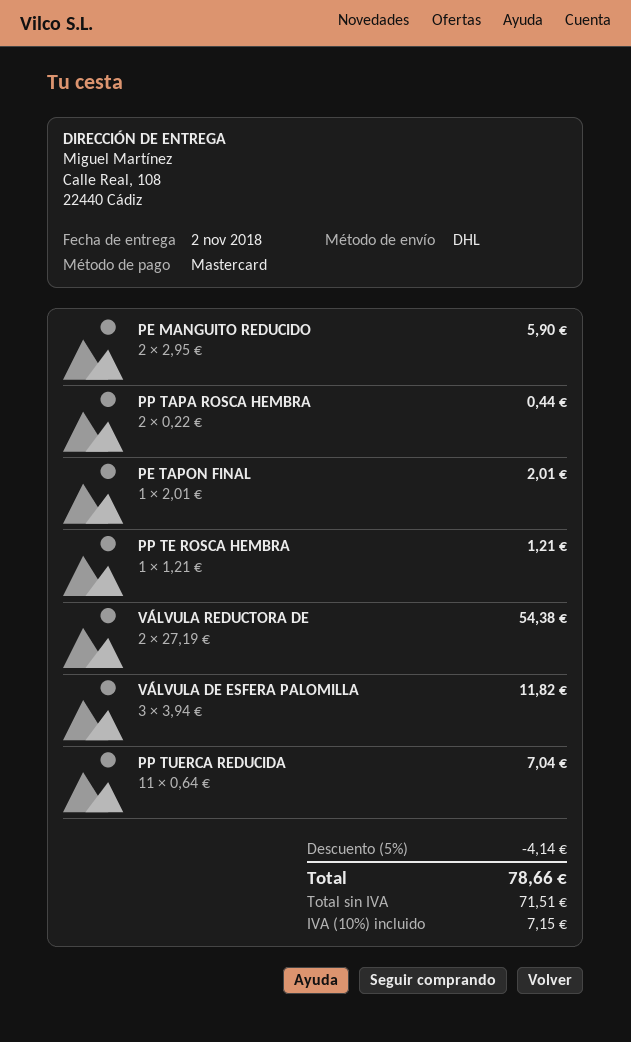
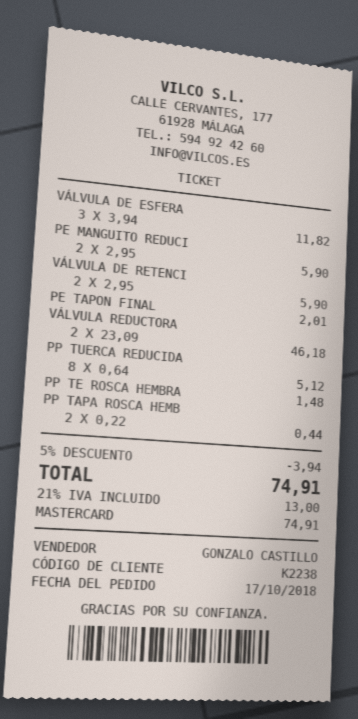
PP TE ROSCA HEMBRA: 1 x 1.21 = 1.21 -> 1 x 1.48 = 1.48
VÁLVULA REDUCTORA DE: 2 x 27.19 = 54.38 -> 2 x 23.09 = 46.18
PP TUERCA REDUCIDA: 11 x 0.64 = 7.04 -> 8 x 0.64 = 5.12
VÁLVULA DE RETENCI: none -> 2 x 2.95 = 5.90
discount: 5% = 4.14 -> 5% = 3.94
tax: 10% = 7.15 -> 21% = 13.00
total: 78.66 -> 74.91

